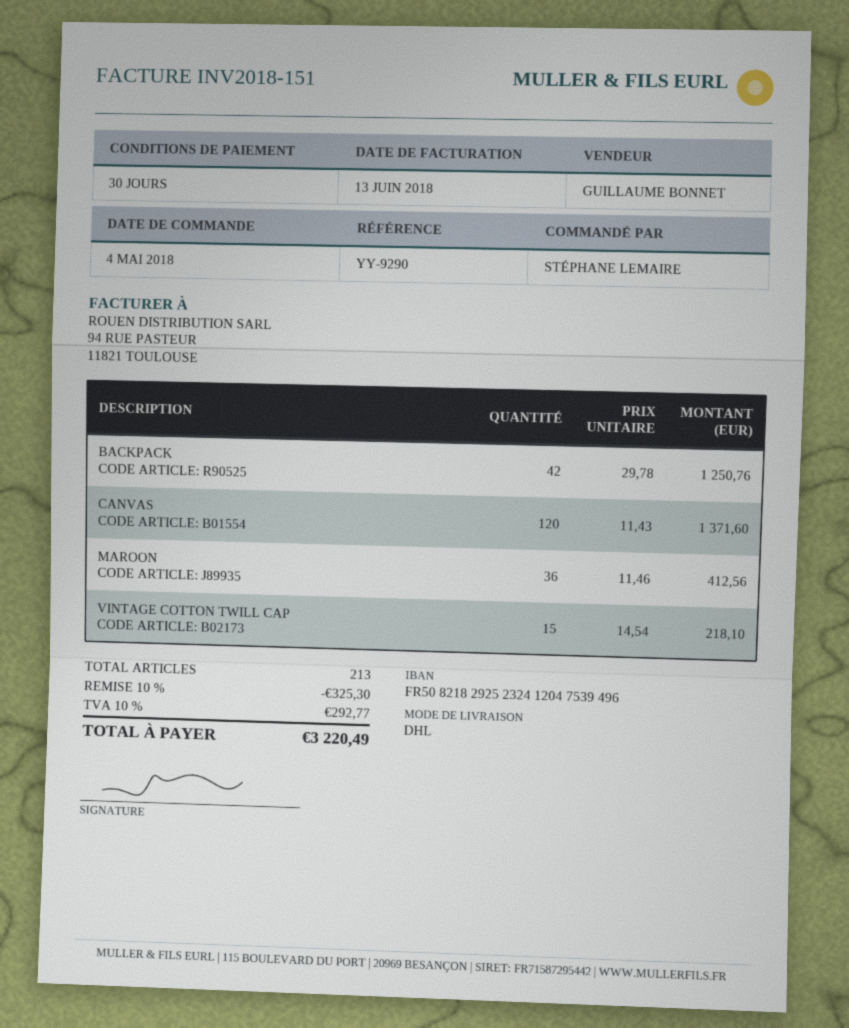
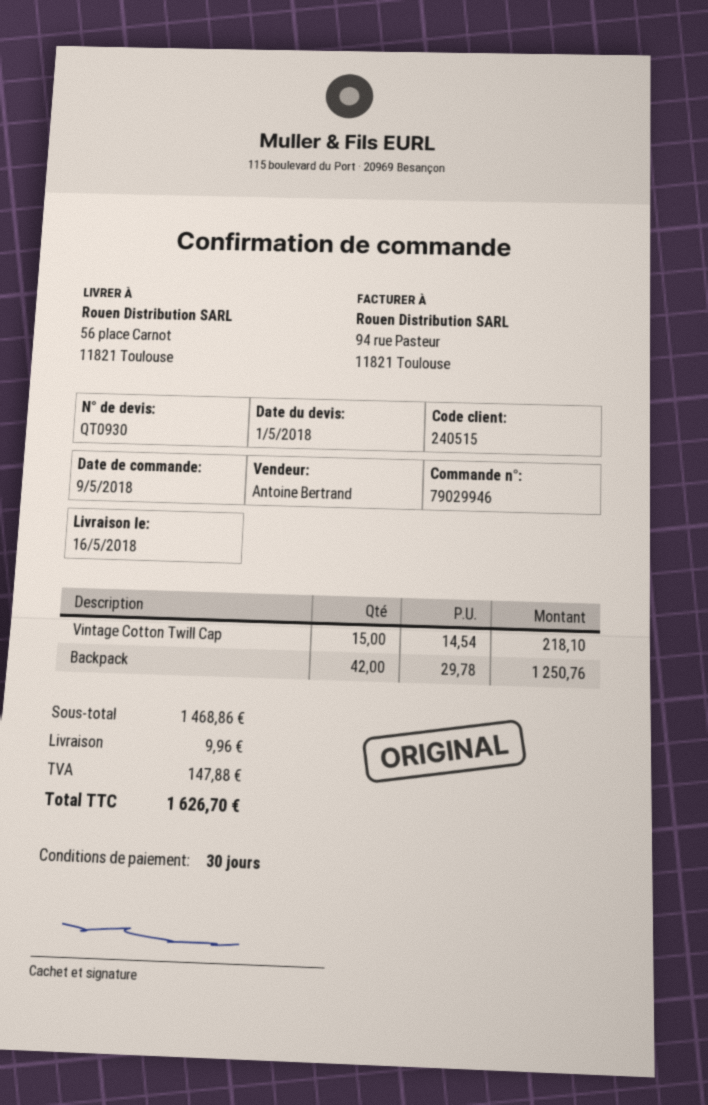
order date: 2018-05-04 -> 2018-05-09
sales rep: GUILLAUME BONNET -> Antoine Bertrand
CANVAS: 120 x 11.43 = 1371.60 -> none
MAROON: 36 x 11.46 = 412.56 -> none
discount: 10% = 325.30 -> none
shipping: none -> 9.96
tax: 292.77 -> 147.88
total: 3220.49 -> 1626.70

